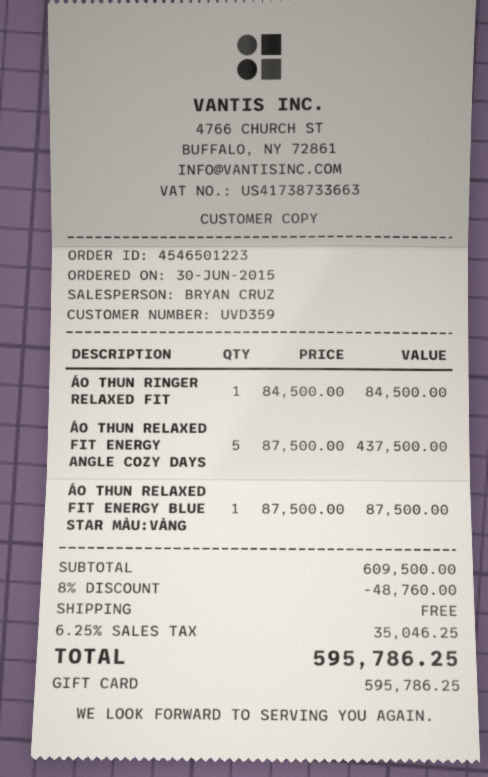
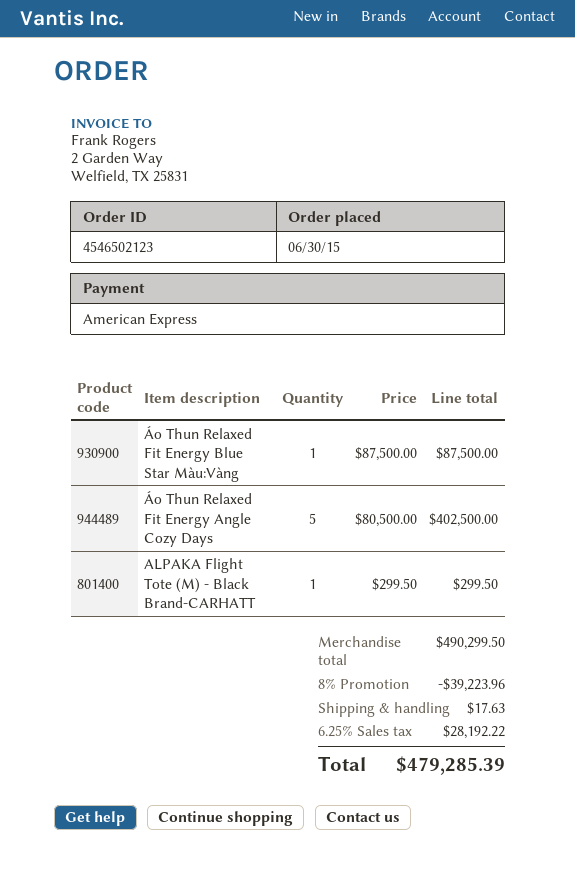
order number: 4546501223 -> 4546502123
payment method: gift card -> American Express
ÁO THUN RINGER RELAXED FIT: 1 x 84500.00 = 84500.00 -> none
ÁO THUN RELAXED FIT ENERGY ANGLE COZY DAYS: 5 x 87500.00 = 437500.00 -> 5 x 80500.00 = 402500.00
ALPAKA Flight Tote (M) - Black Brand-CARHATT: none -> 1 x 299.50 = 299.50
subtotal: 609500.00 -> 490299.50
discount: 8% = 48760.00 -> 8% = 39223.96
shipping: 0.00 -> 17.63
tax: 6.25% = 35046.25 -> 6.25% = 28192.22
total: 595786.25 -> 479285.39

